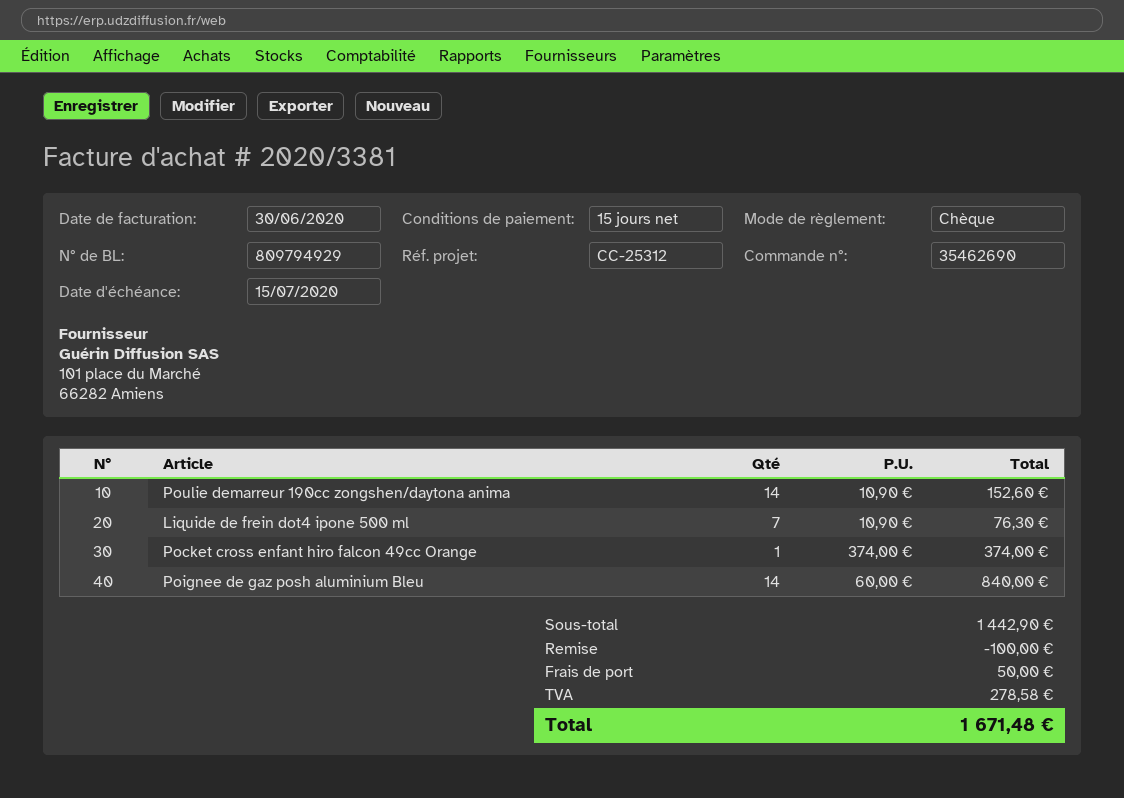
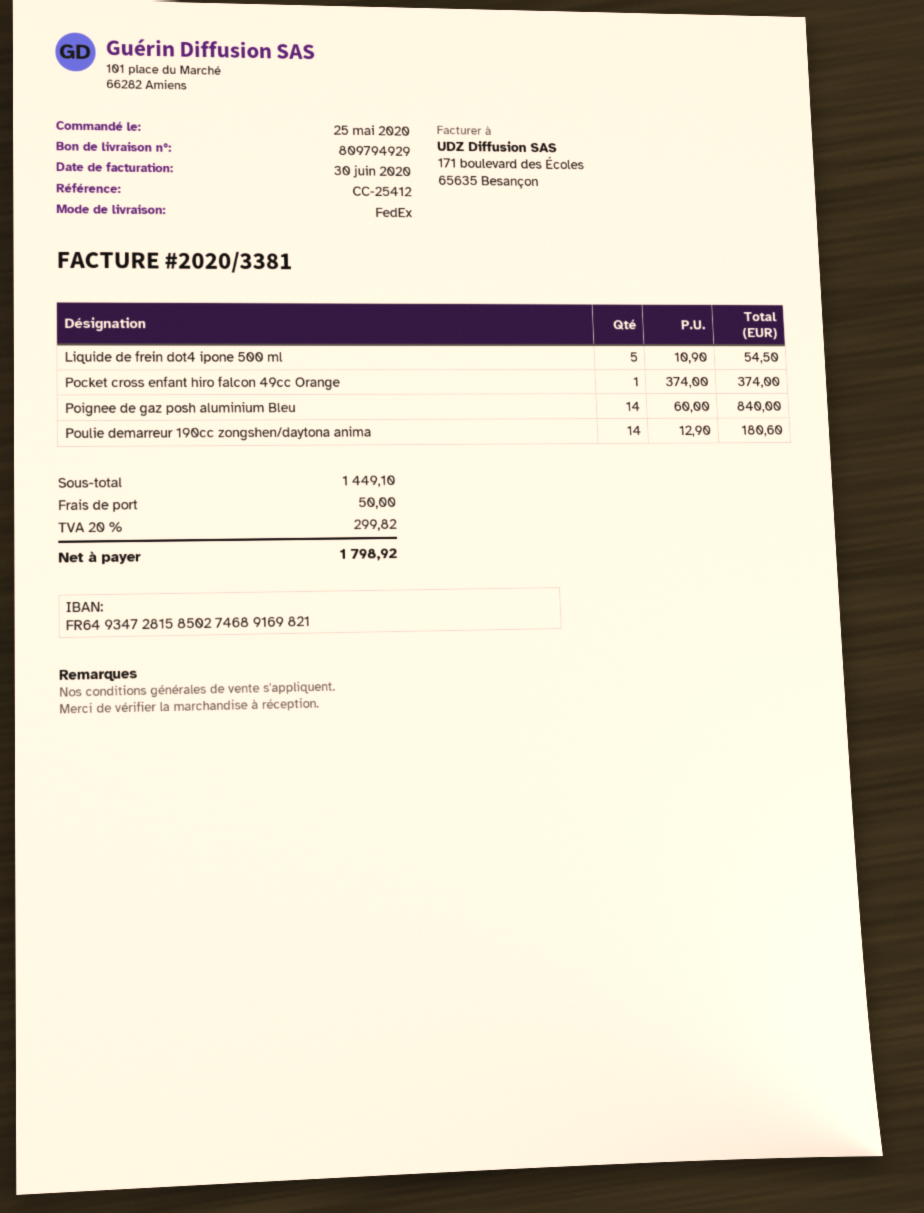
reference: CC-25312 -> CC-25412
Poulie demarreur 190cc zongshen/daytona anima: 14 x 10.90 = 152.60 -> 14 x 12.90 = 180.60
Liquide de frein dot4 ipone 500 ml: 7 x 10.90 = 76.30 -> 5 x 10.90 = 54.50
subtotal: 1442.90 -> 1449.10
discount: 100.00 -> none
tax: 278.58 -> 299.82
total: 1671.48 -> 1798.92

